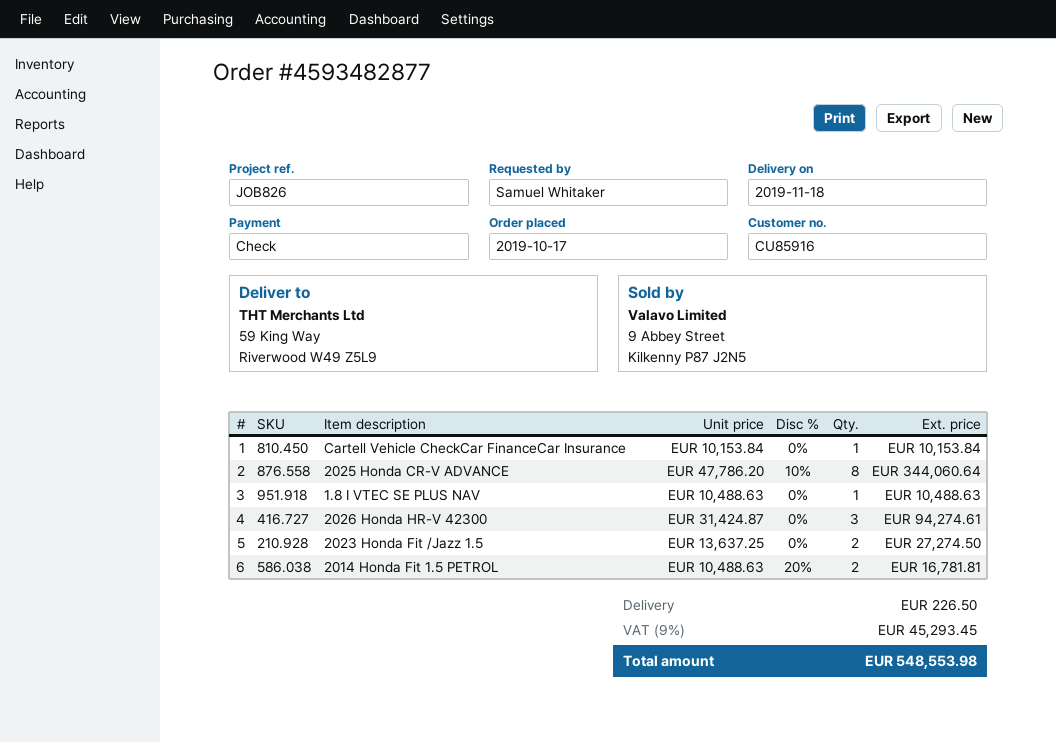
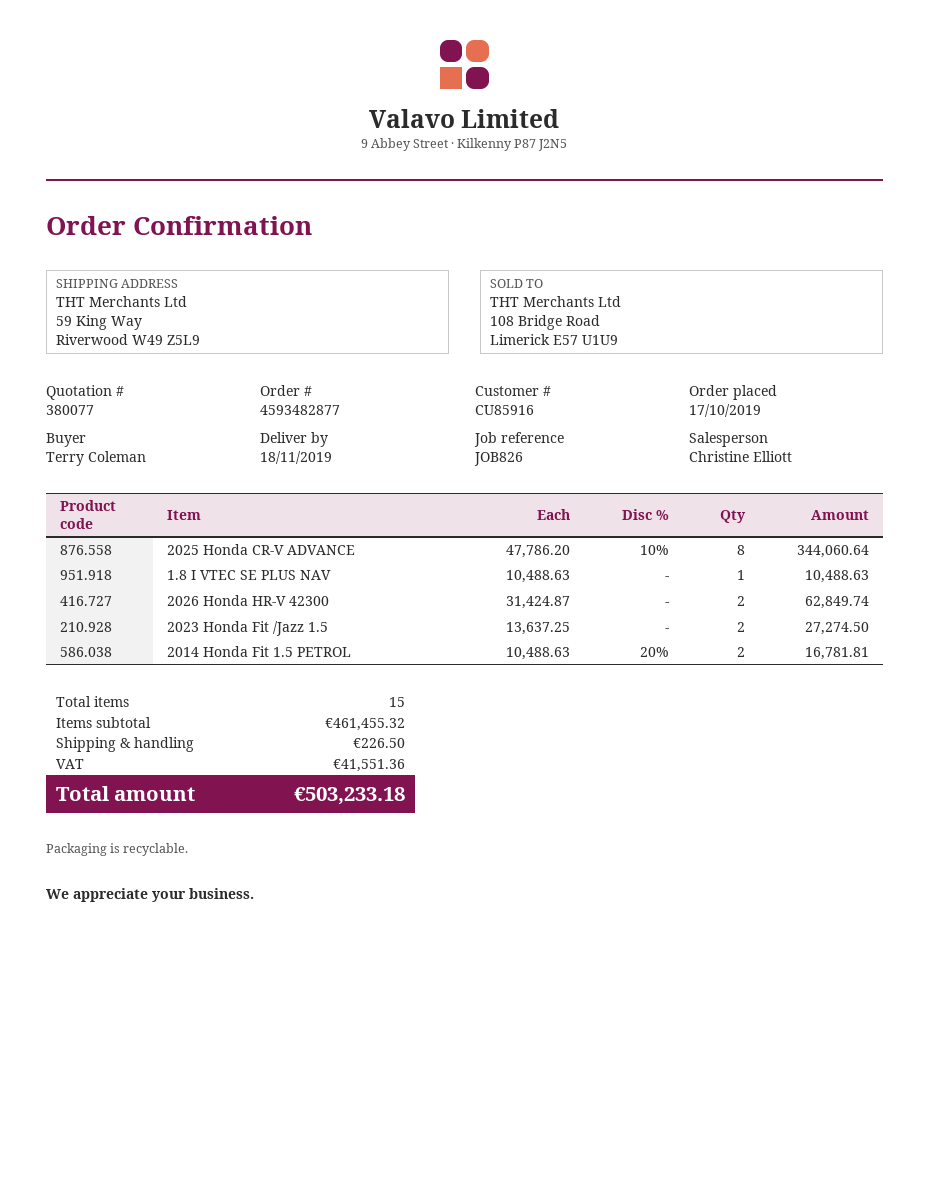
ordered by: Samuel Whitaker -> Terry Coleman
Cartell Vehicle CheckCar FinanceCar Insurance: 1 x 10153.84 = 10153.84 -> none
2026 Honda HR-V 42300: 3 x 31424.87 = 94274.61 -> 2 x 31424.87 = 62849.74
tax: 45293.45 -> 41551.36
total: 548553.98 -> 503233.18

